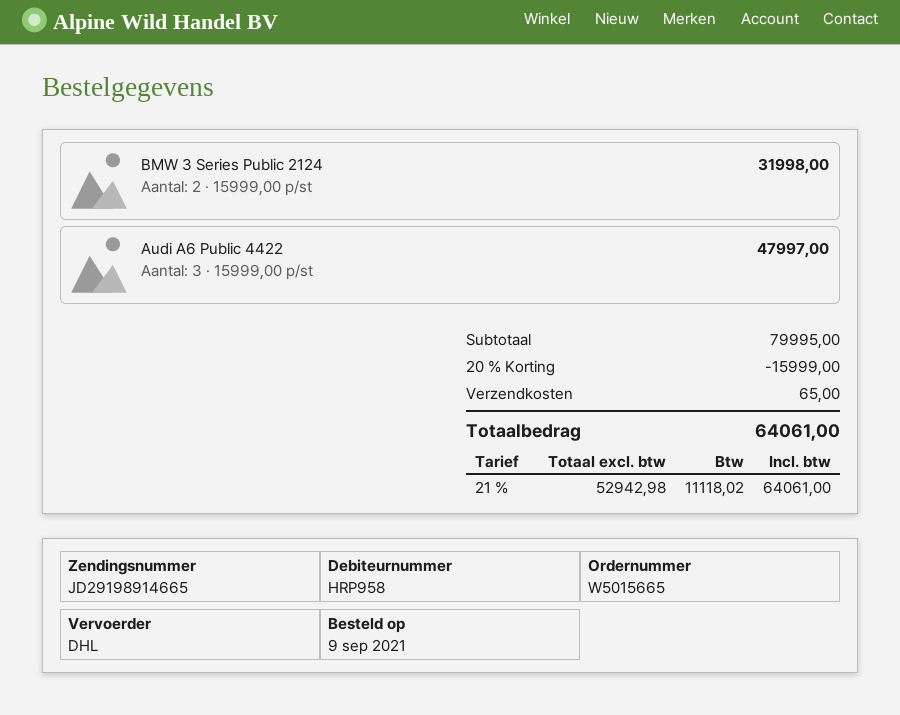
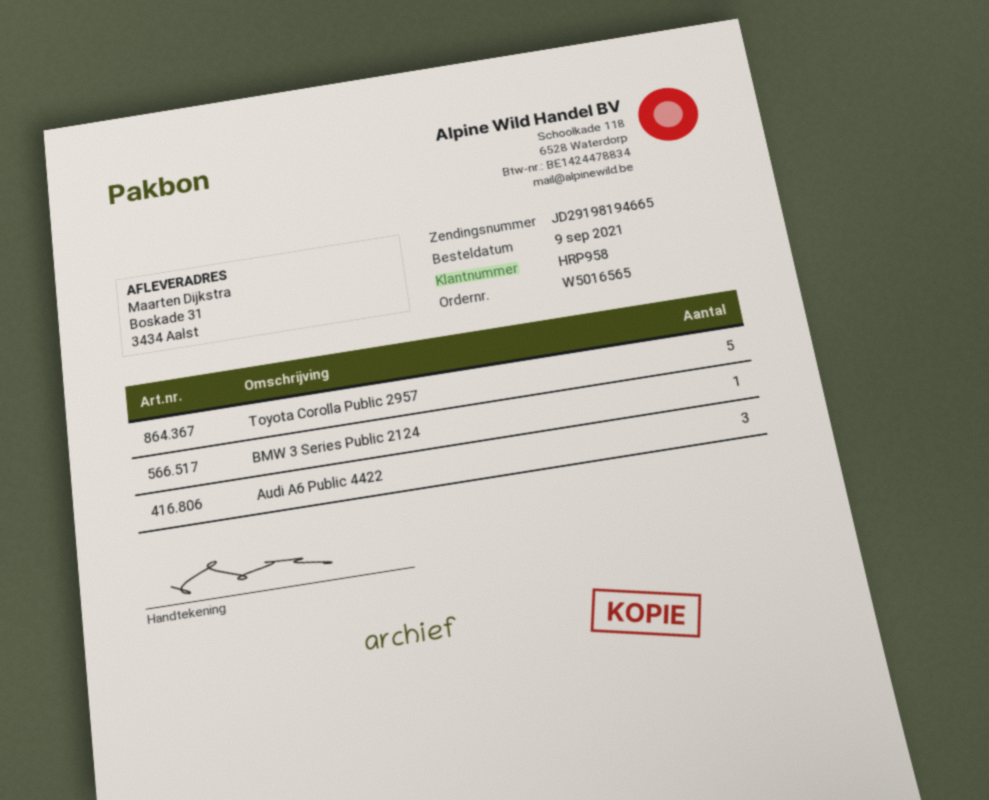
order number: W5015665 -> W5016565
tracking number: JD29198914665 -> JD29198194665
BMW 3 Series Public 2124: 2 -> 1
Toyota Corolla Public 2957: none -> 5

